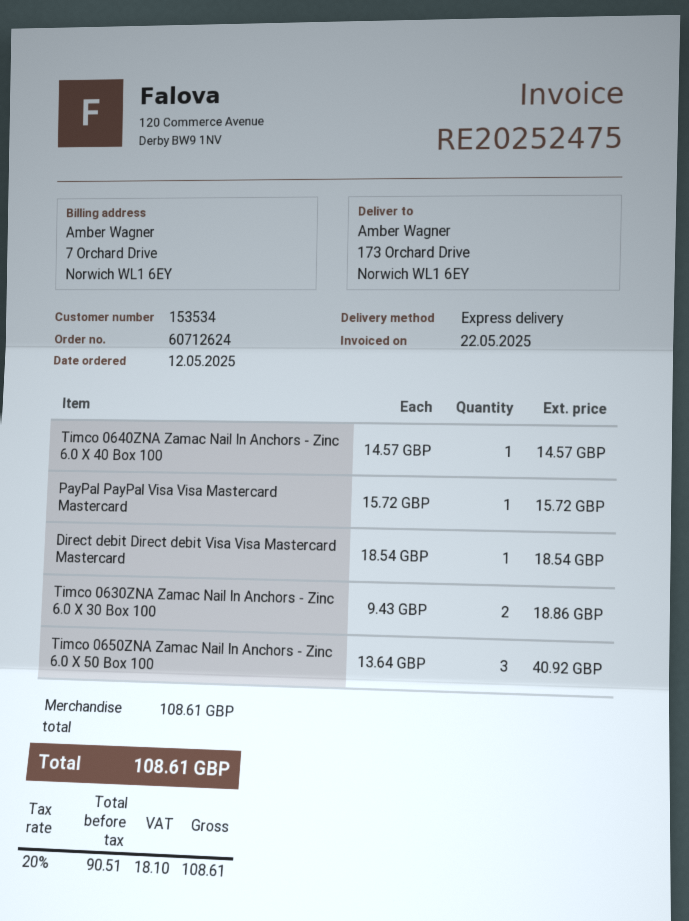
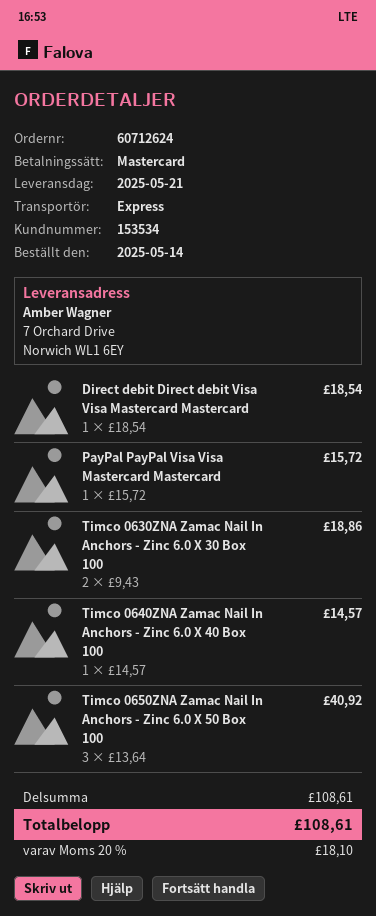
order date: 2025-05-12 -> 2025-05-14
ship to: 173 Orchard Drive, Norwich WL1 6EY -> 7 Orchard Drive, Norwich WL1 6EY

